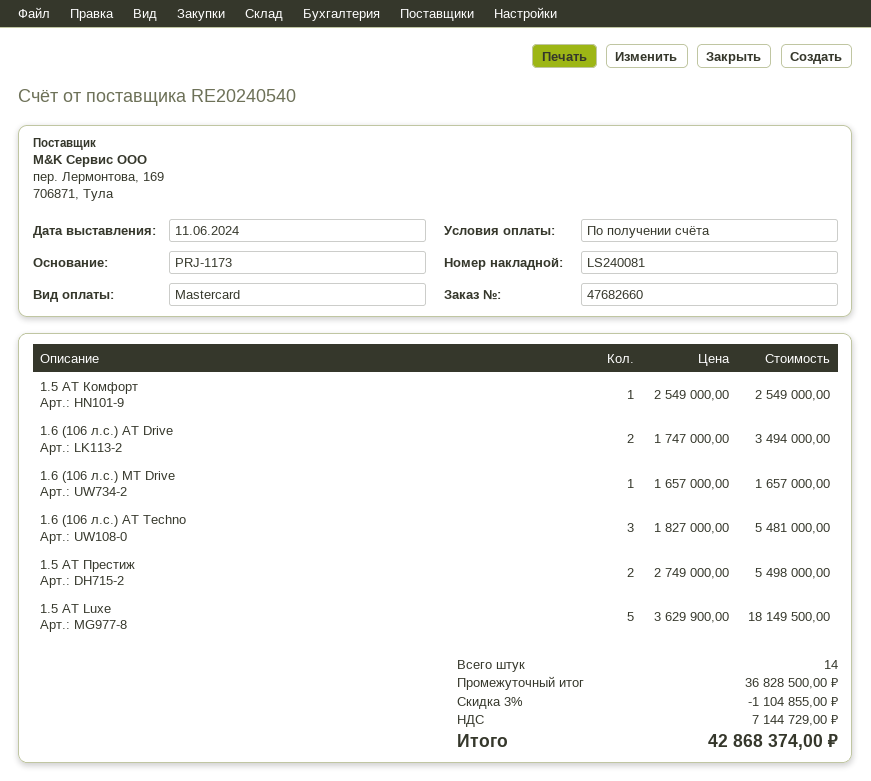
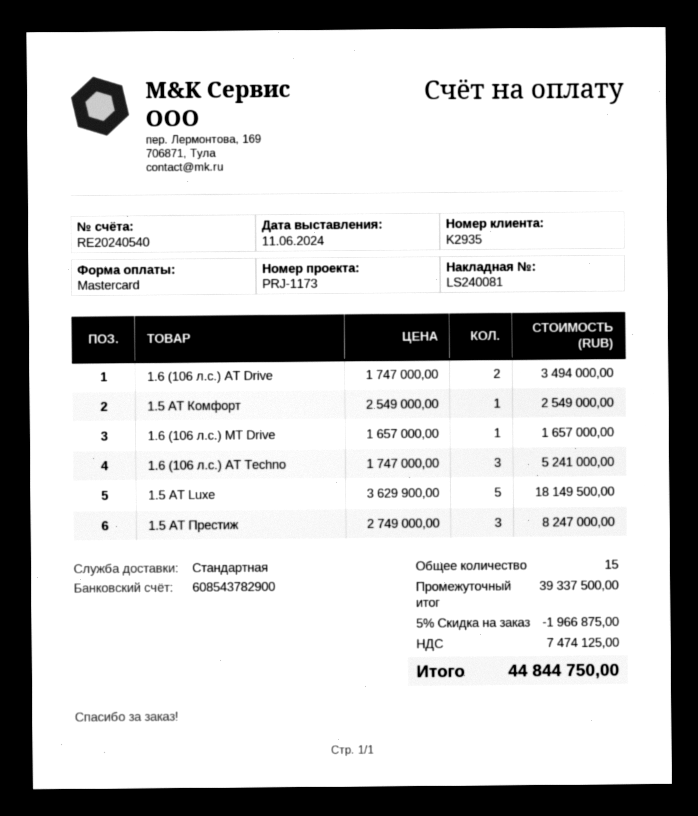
1.6 (106 л.с.) AT Techno: 3 x 1827000.00 = 5481000.00 -> 3 x 1747000.00 = 5241000.00
1.5 AT Престиж: 2 x 2749000.00 = 5498000.00 -> 3 x 2749000.00 = 8247000.00
total quantity: 14 -> 15
subtotal: 36828500.00 -> 39337500.00
discount: 3% = 1104855.00 -> 5% = 1966875.00
tax: 7144729.00 -> 7474125.00
total: 42868374.00 -> 44844750.00

